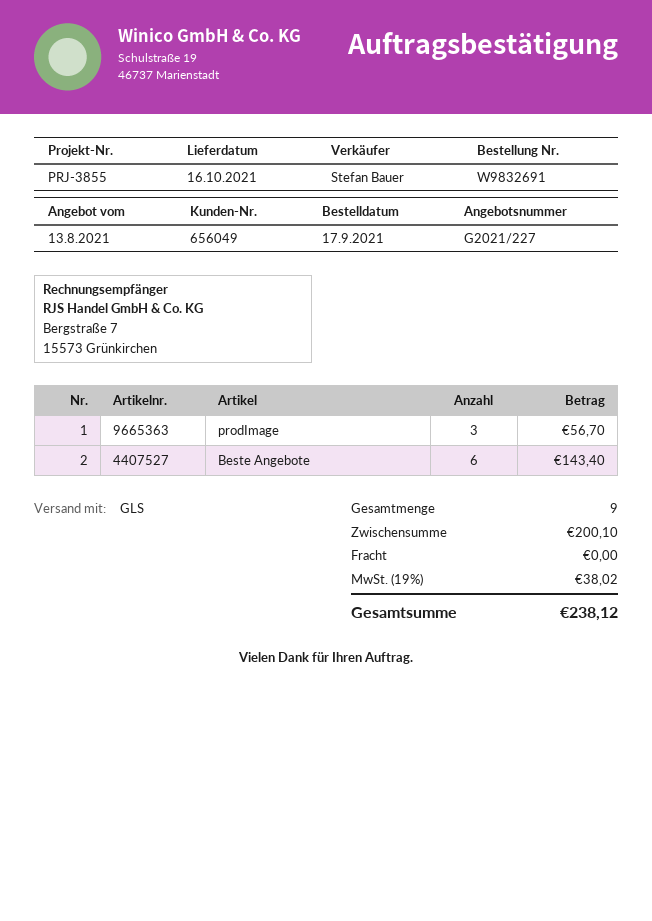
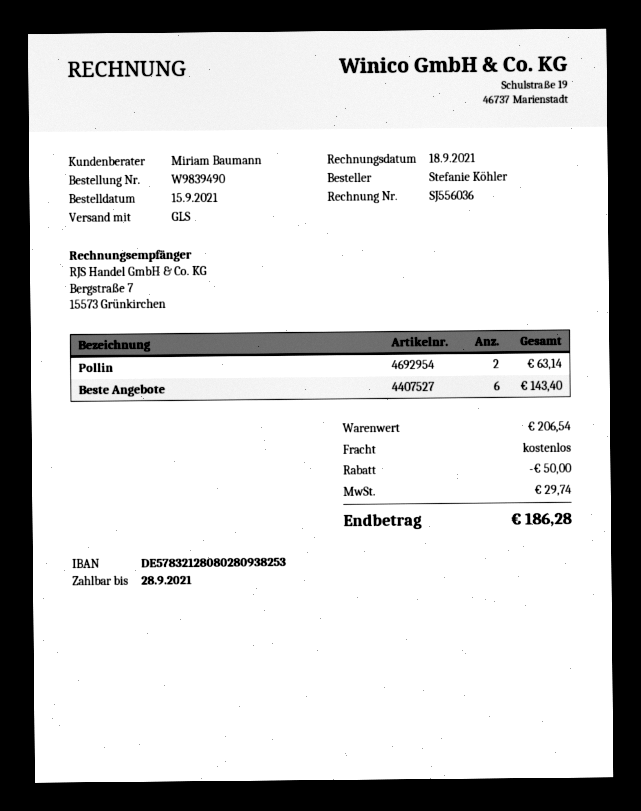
order number: W9832691 -> W9839490
order date: 2021-09-17 -> 2021-09-15
sales rep: Stefan Bauer -> Miriam Baumann
prodImage: 3 for 56.70 -> none
Pollin: none -> 2 for 63.14
subtotal: 200.10 -> 206.54
discount: none -> 50.00
tax: 38.02 -> 29.74
total: 238.12 -> 186.28

